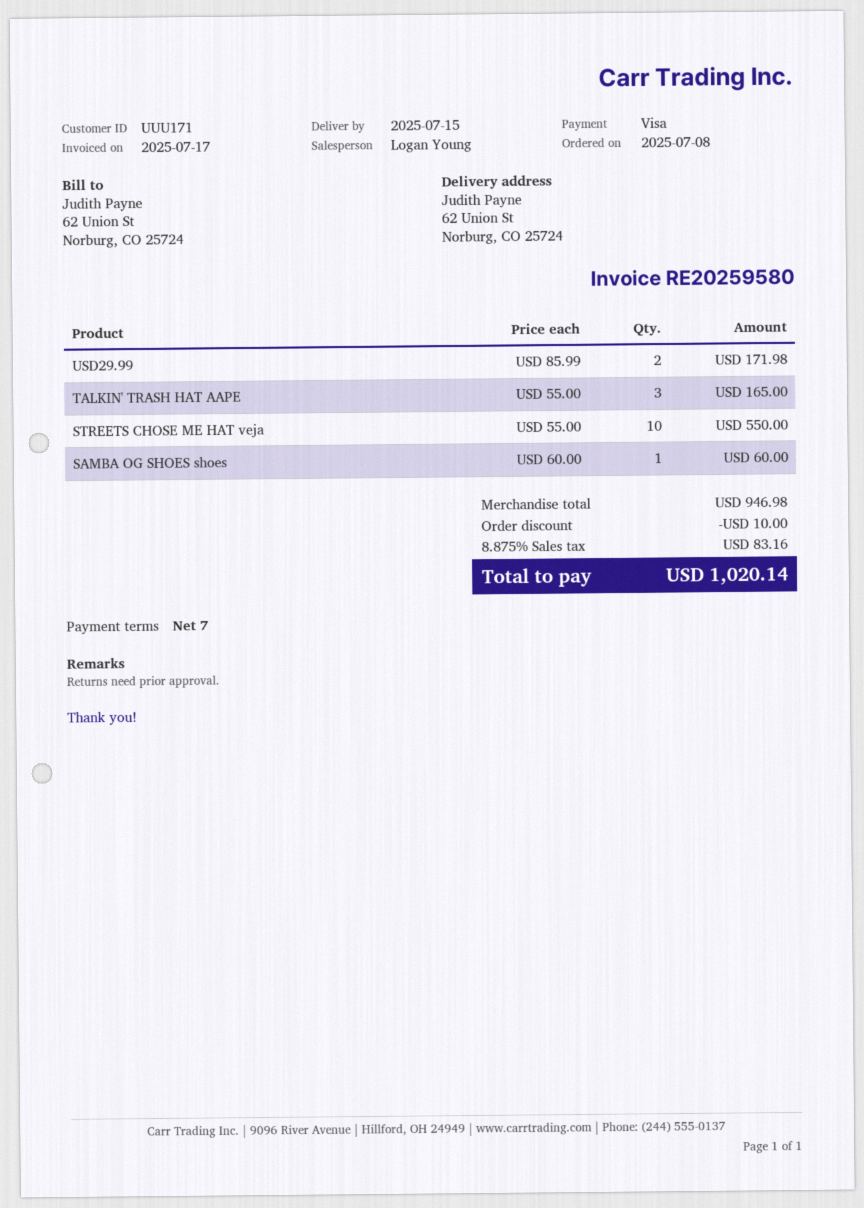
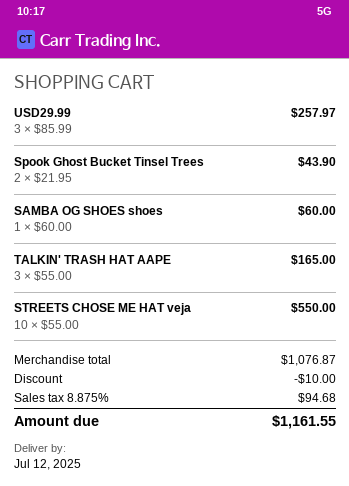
delivery date: 2025-07-15 -> 2025-07-12
USD29.99: 2 x 85.99 = 171.98 -> 3 x 85.99 = 257.97
Spook Ghost Bucket Tinsel Trees: none -> 2 x 21.95 = 43.90
subtotal: 946.98 -> 1076.87
tax: 8.875% = 83.16 -> 8.875% = 94.68
total: 1020.14 -> 1161.55

